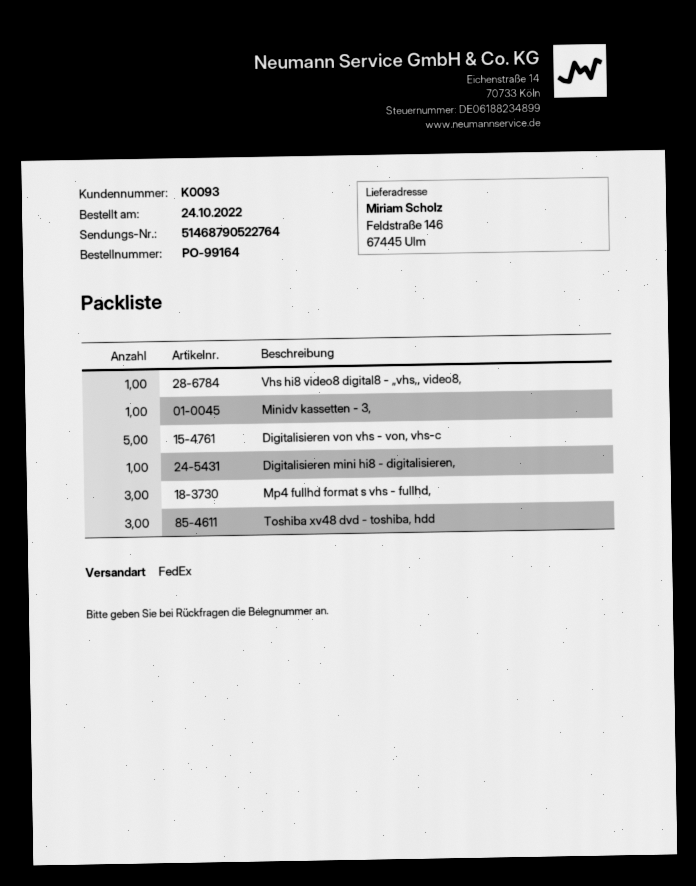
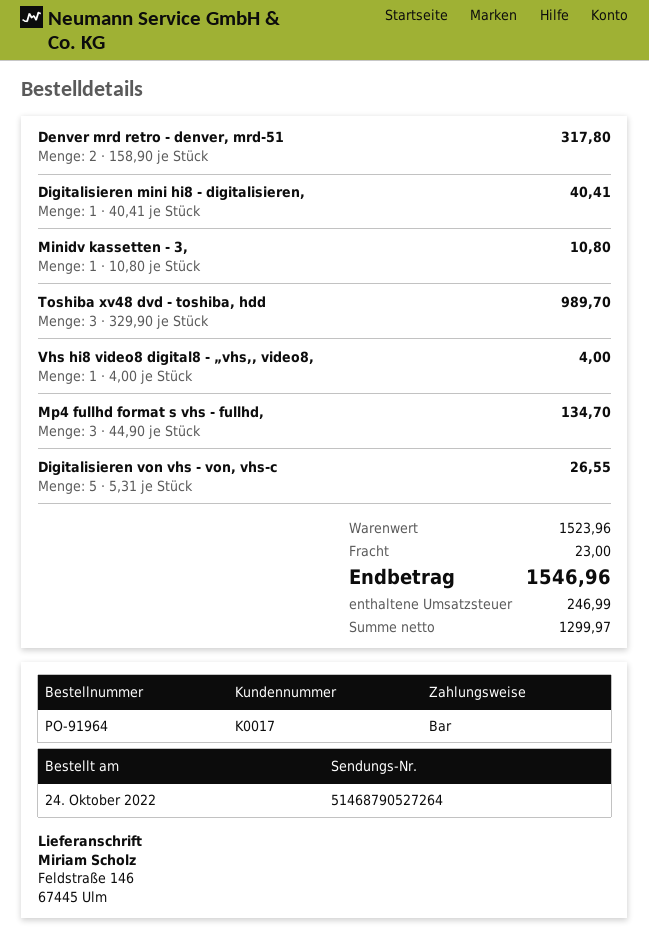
order number: PO-99164 -> PO-91964
customer number: K0093 -> K0017
tracking number: 51468790522764 -> 51468790527264
Denver mrd retro - denver, mrd-51: none -> 2

